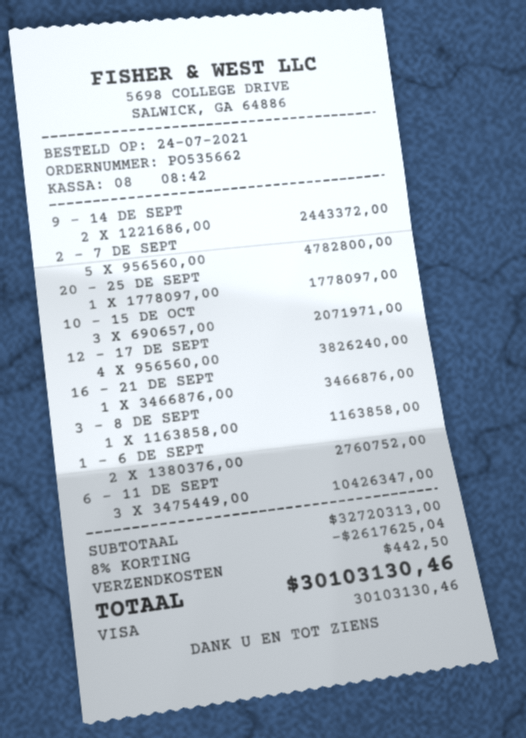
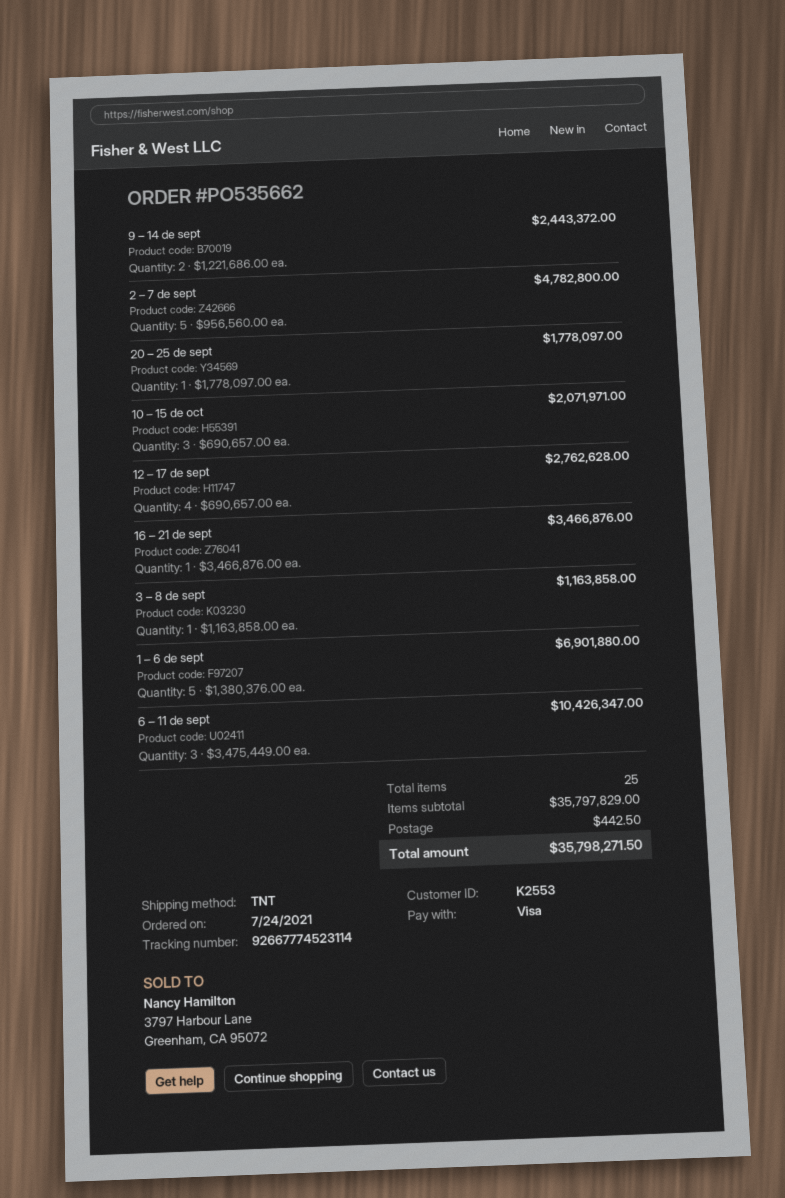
12 – 17 DE SEPT: 4 x 956560.00 = 3826240.00 -> 4 x 690657.00 = 2762628.00
1 – 6 DE SEPT: 2 x 1380376.00 = 2760752.00 -> 5 x 1380376.00 = 6901880.00
subtotal: 32720313.00 -> 35797829.00
discount: 8% = 2617625.04 -> none
total: 30103130.46 -> 35798271.50

